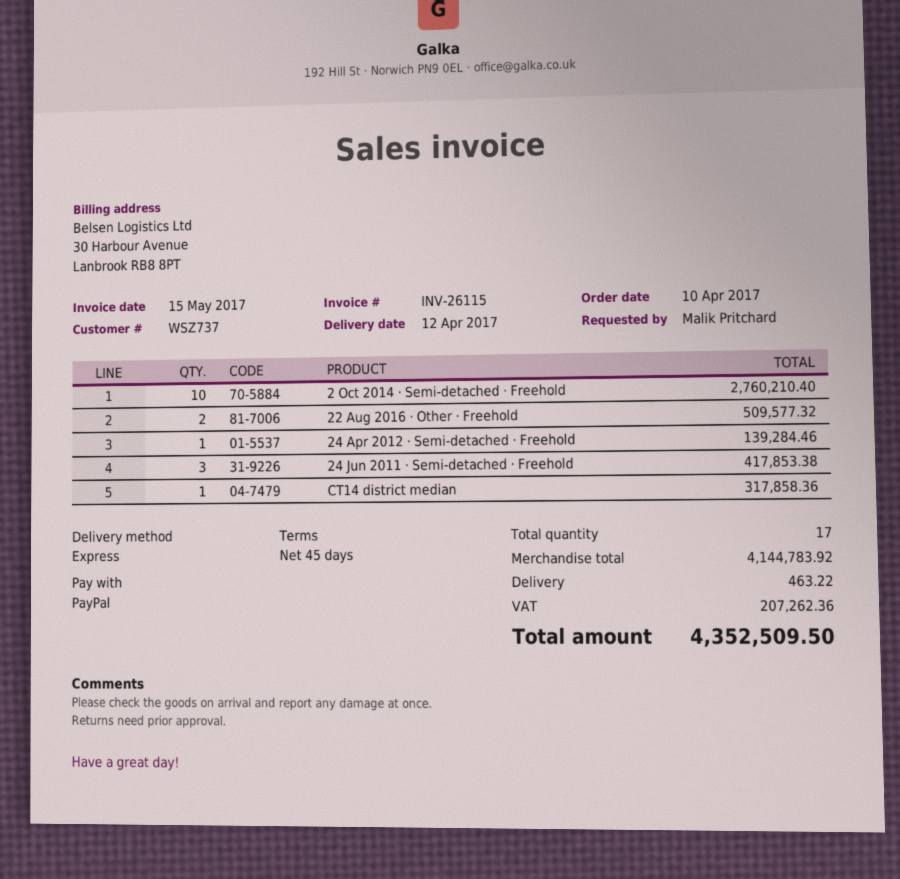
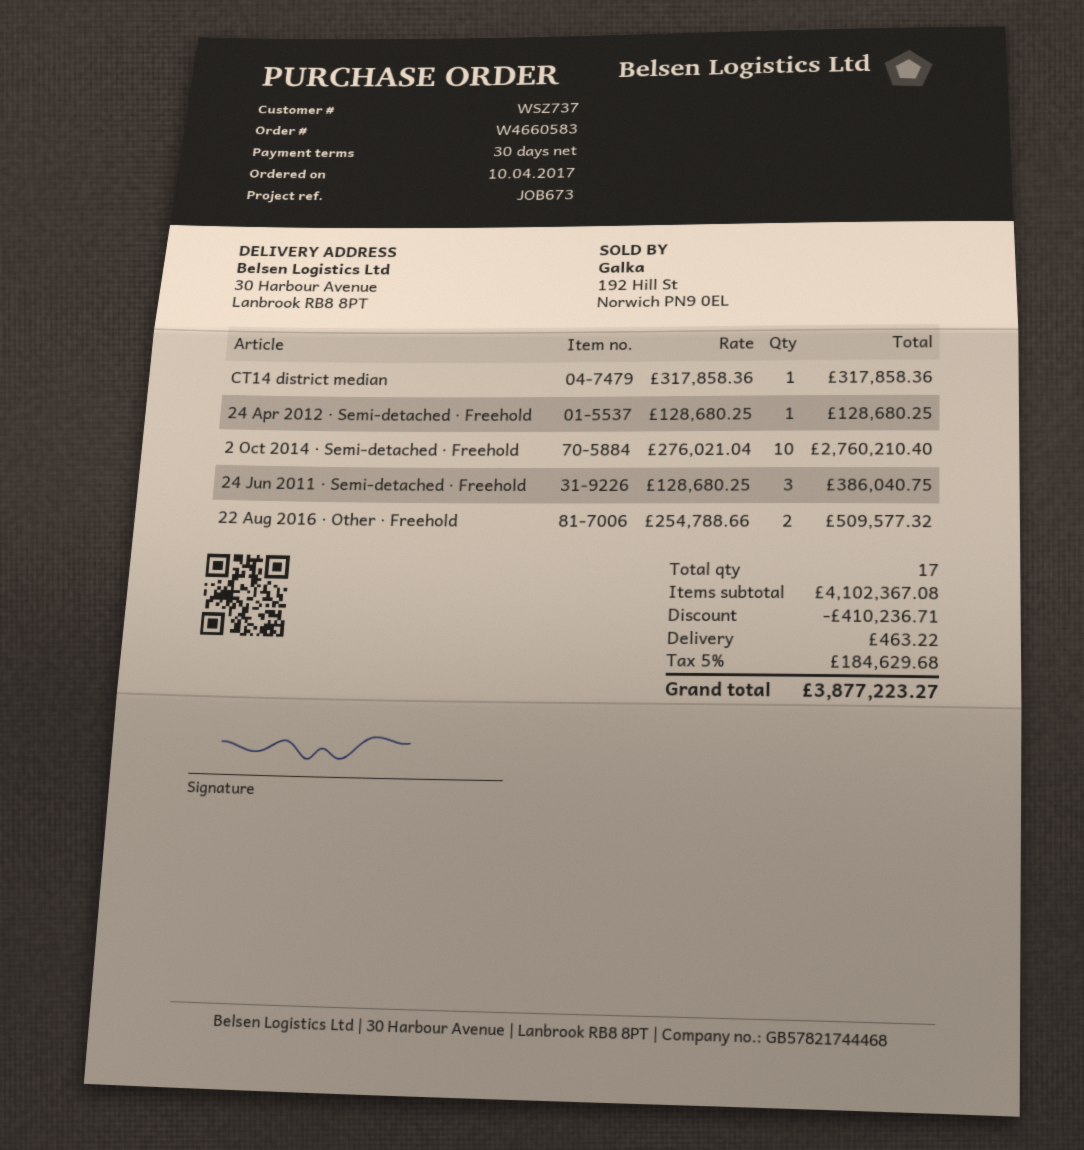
payment terms: 45 days -> 30 days
24 Apr 2012 · Semi-detached · Freehold: 1 for 139284.46 -> 1 for 128680.25
24 Jun 2011 · Semi-detached · Freehold: 3 for 417853.38 -> 3 for 386040.75
subtotal: 4144783.92 -> 4102367.08
discount: none -> 410236.71
tax: 207262.36 -> 184629.68
total: 4352509.50 -> 3877223.27

